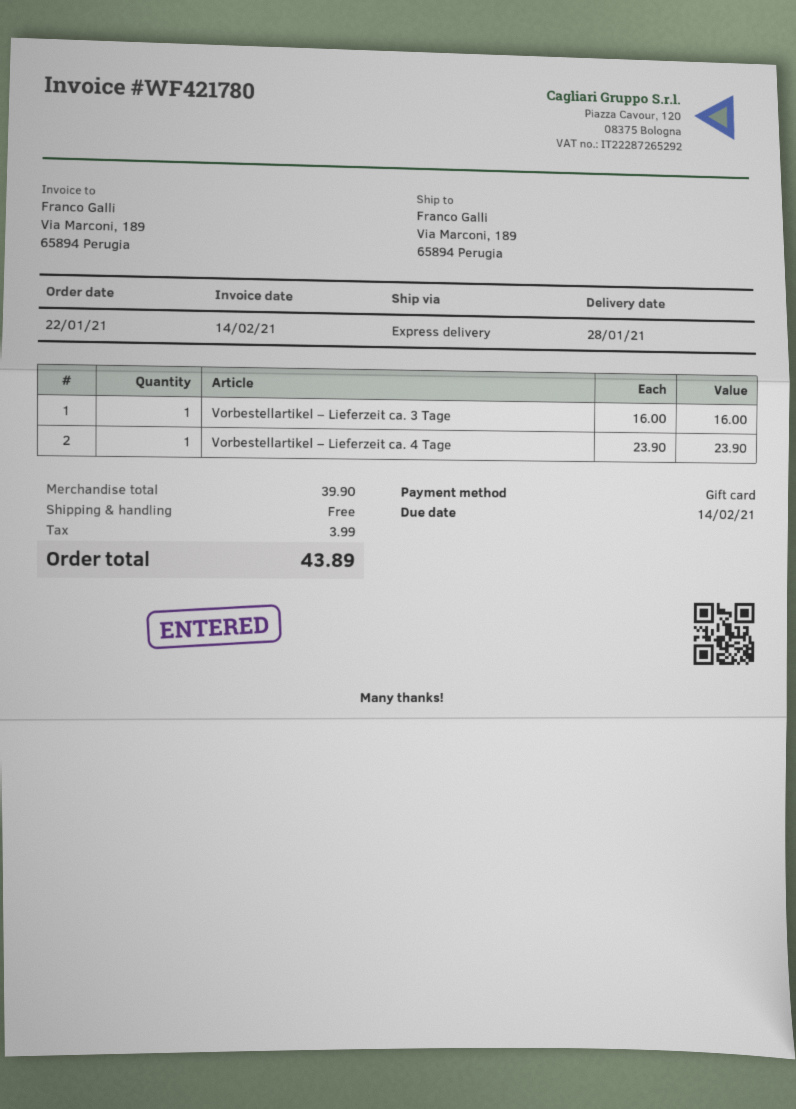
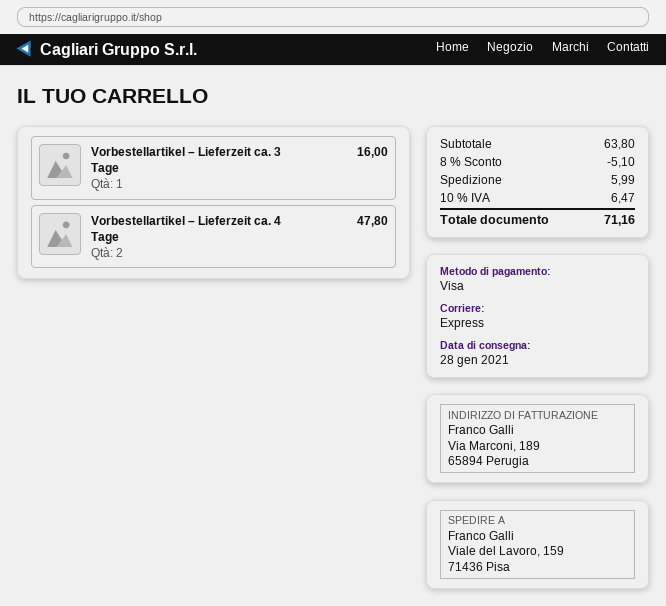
payment method: gift card -> Visa
ship to: Via Marconi, 189, 65894 Perugia -> Viale del Lavoro, 159, 71436 Pisa
Vorbestellartikel – Lieferzeit ca. 4 Tage: 1 for 23.90 -> 2 for 47.80
subtotal: 39.90 -> 63.80
discount: none -> 8% = 5.10
shipping: 0.00 -> 5.99
tax: 3.99 -> 6.47
total: 43.89 -> 71.16

